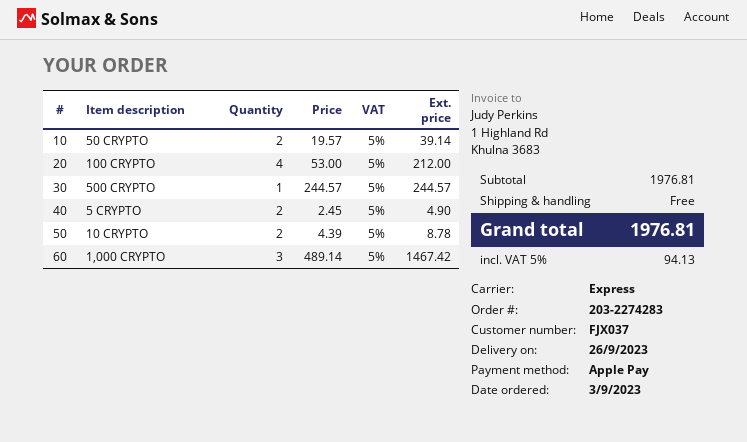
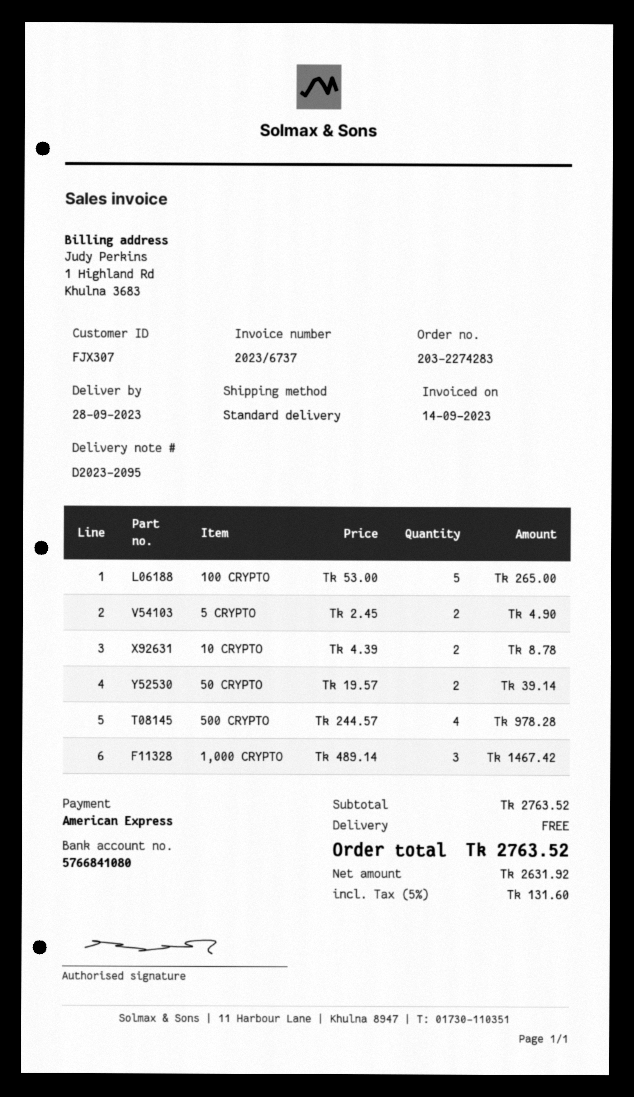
delivery date: 2023-09-26 -> 2023-09-28
customer number: FJX037 -> FJX307
payment method: Apple Pay -> American Express
shipping method: express -> standard
100 CRYPTO: 4 x 53.00 = 212.00 -> 5 x 53.00 = 265.00
500 CRYPTO: 1 x 244.57 = 244.57 -> 4 x 244.57 = 978.28
subtotal: 1976.81 -> 2763.52
tax: 5% = 94.13 -> 5% = 131.60
total: 1976.81 -> 2763.52

